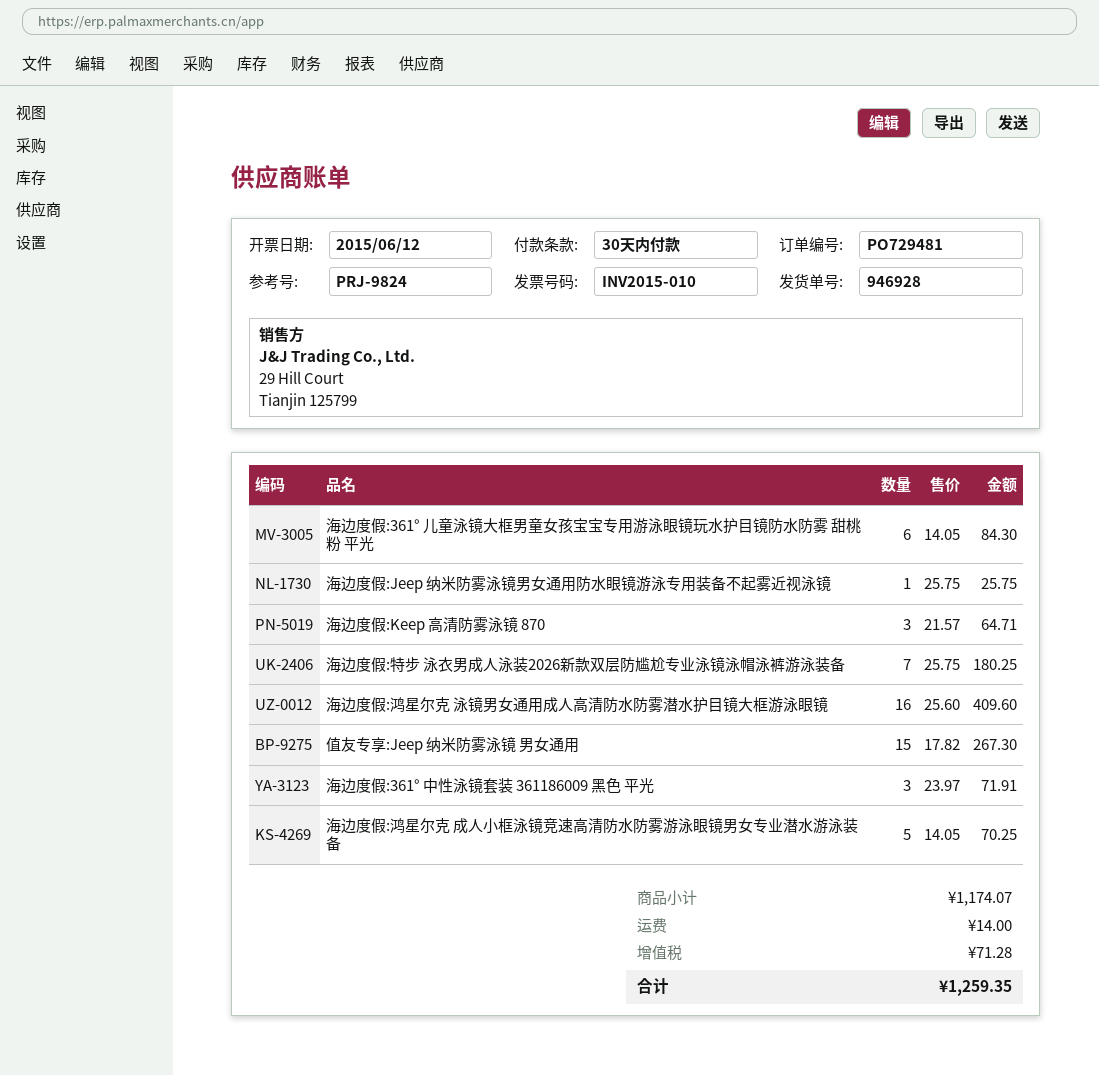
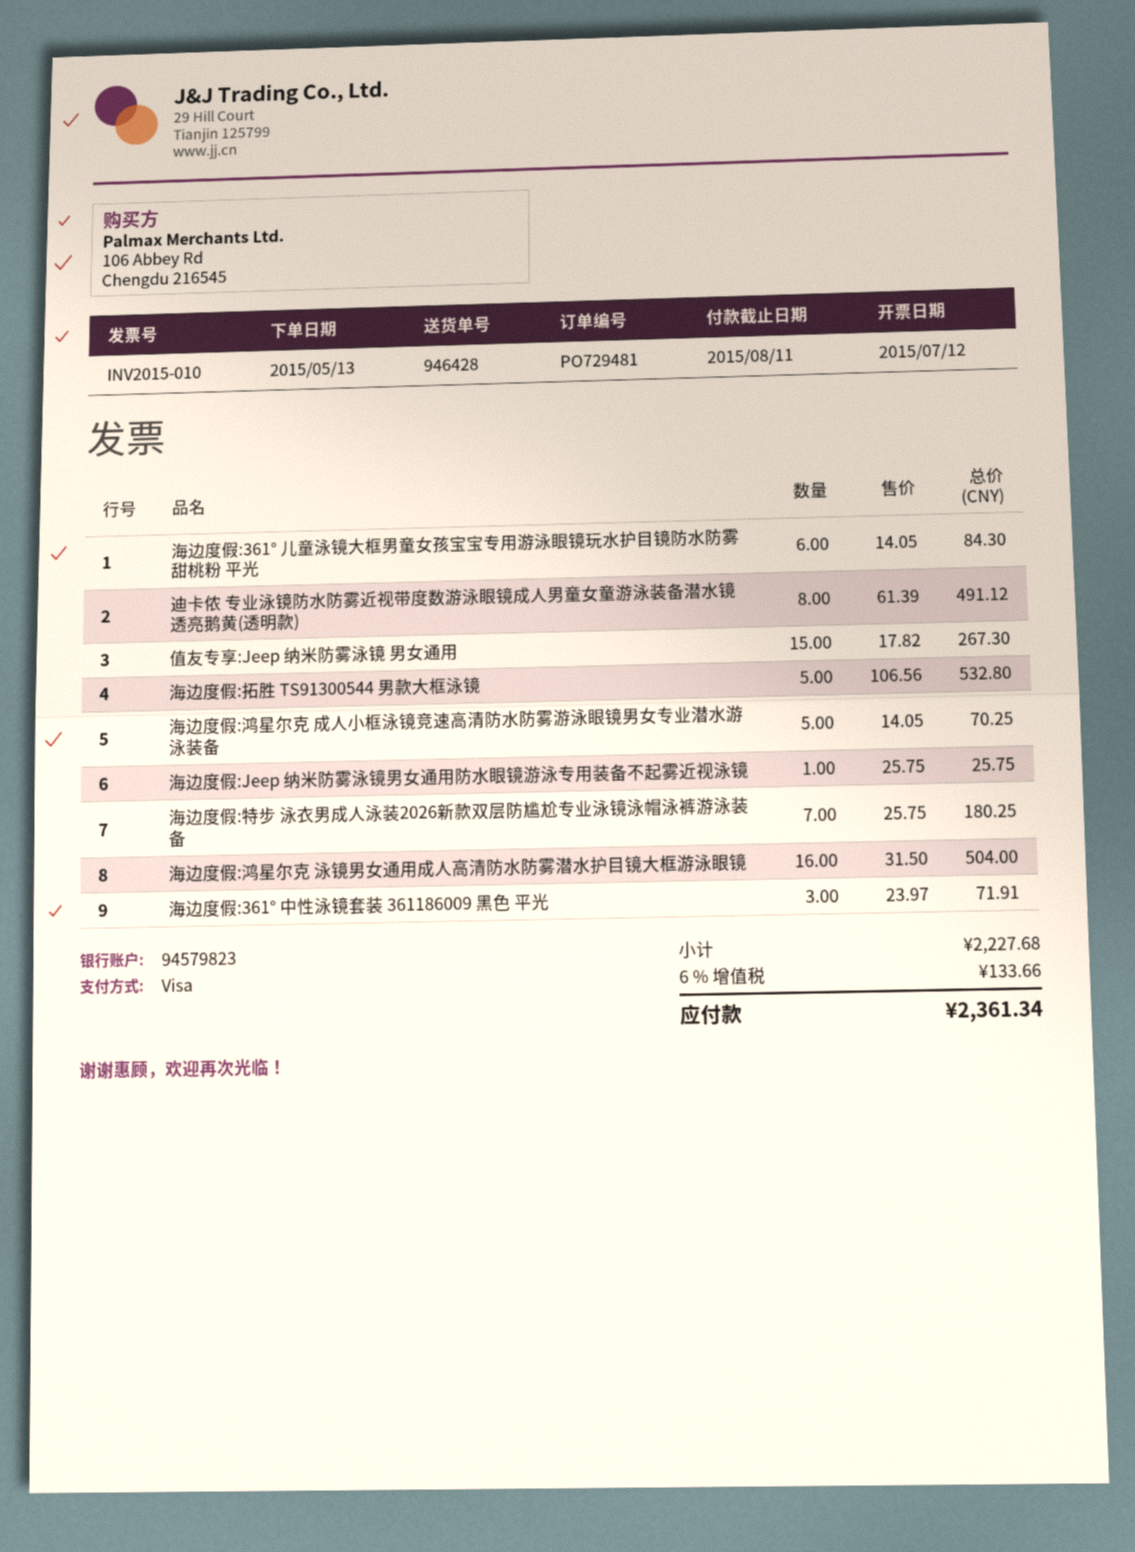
delivery note number: 946928 -> 946428
invoice date: 2015-06-12 -> 2015-07-12
海边度假:Keep 高清防雾泳镜 870: 3 x 21.57 = 64.71 -> none
海边度假:鸿星尔克 泳镜男女通用成人高清防水防雾潜水护目镜大框游泳眼镜: 16 x 25.60 = 409.60 -> 16 x 31.50 = 504.00
迪卡侬 专业泳镜防水防雾近视带度数游泳眼镜成人男童女童游泳装备潜水镜 透亮鹅黄(透明款): none -> 8 x 61.39 = 491.12
海边度假:拓胜 TS91300544 男款大框泳镜: none -> 5 x 106.56 = 532.80
subtotal: 1174.07 -> 2227.68
shipping: 14.00 -> none
tax: 71.28 -> 133.66
total: 1259.35 -> 2361.34

